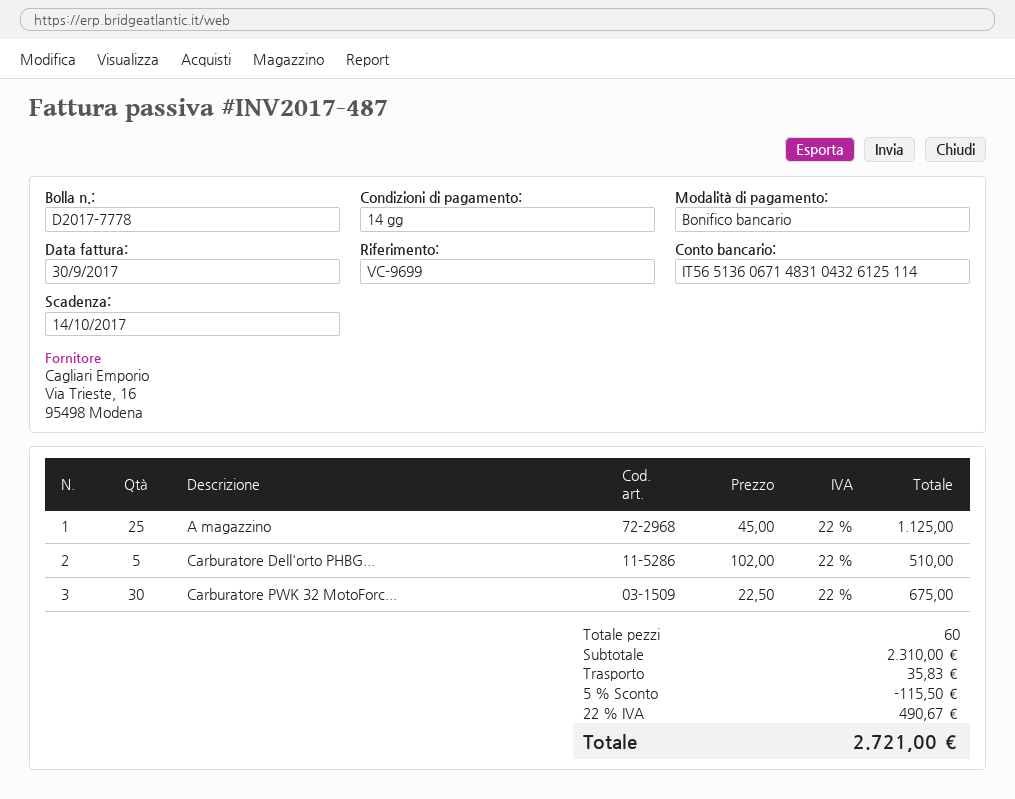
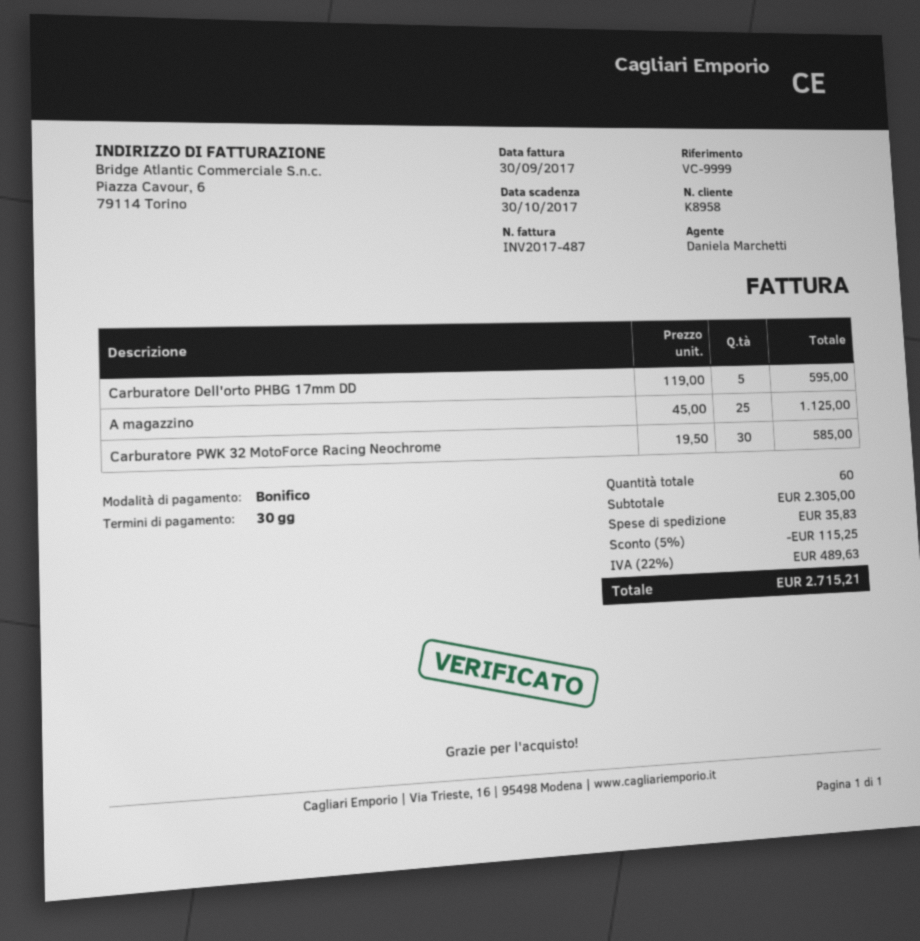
payment terms: 14 days -> 30 days
due date: 2017-10-14 -> 2017-10-30
reference: VC-9699 -> VC-9999
Carburatore Dell'orto PHBG...: 5 x 102.00 = 510.00 -> 5 x 119.00 = 595.00
Carburatore PWK 32 MotoForc...: 30 x 22.50 = 675.00 -> 30 x 19.50 = 585.00
subtotal: 2310.00 -> 2305.00
discount: 5% = 115.50 -> 5% = 115.25
tax: 22% = 490.67 -> 22% = 489.63
total: 2721.00 -> 2715.21

